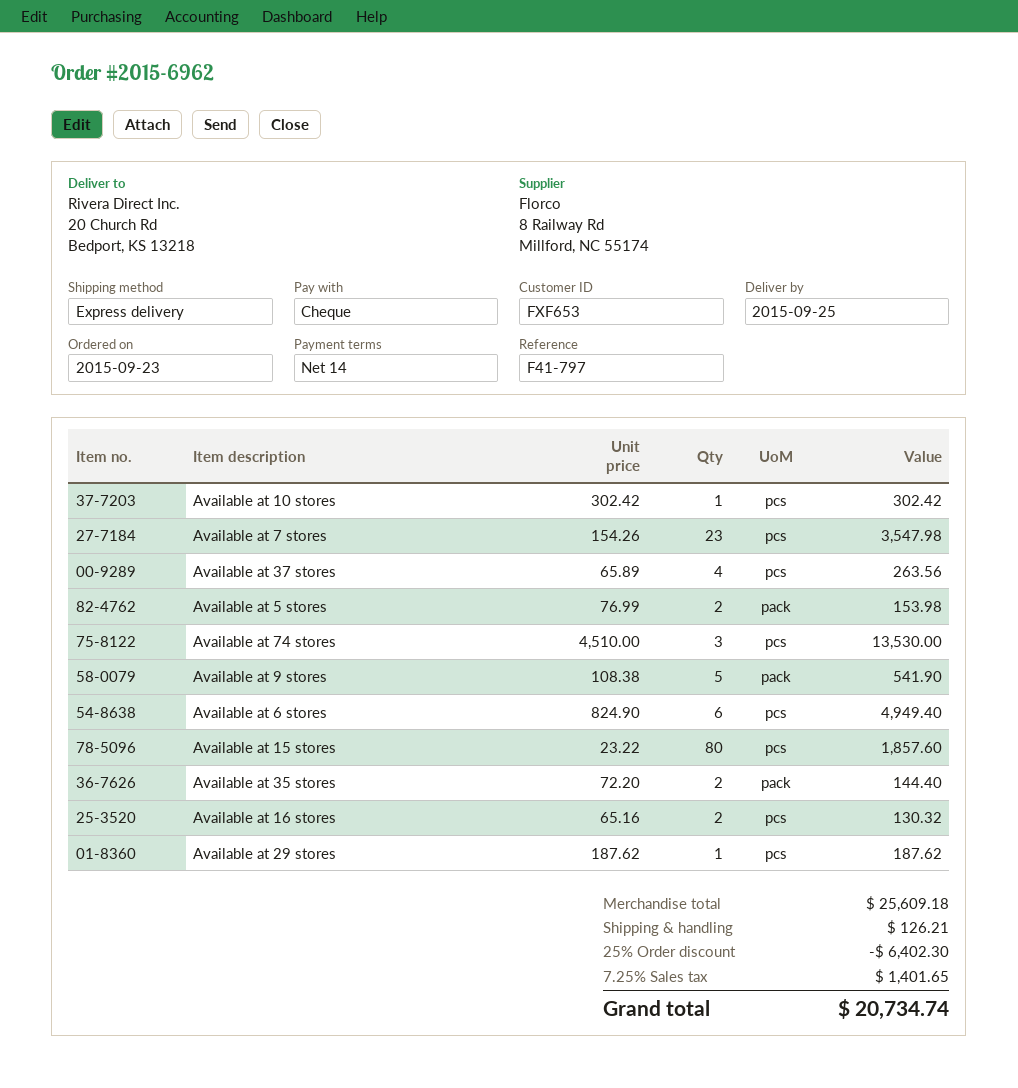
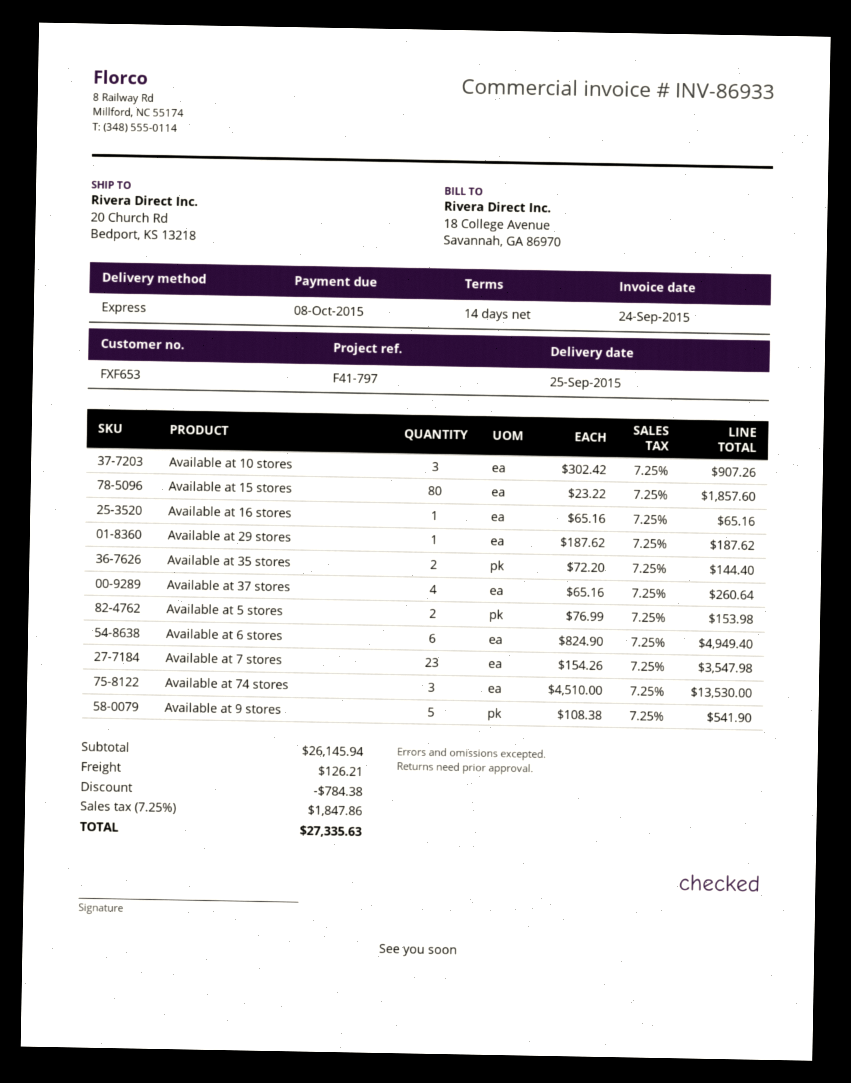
Available at 10 stores: 1 x 302.42 = 302.42 -> 3 x 302.42 = 907.26
Available at 37 stores: 4 x 65.89 = 263.56 -> 4 x 65.16 = 260.64
Available at 16 stores: 2 x 65.16 = 130.32 -> 1 x 65.16 = 65.16
subtotal: 25609.18 -> 26145.94
discount: 6402.30 -> 784.38
tax: 7.25% = 1401.65 -> 7.25% = 1847.86
total: 20734.74 -> 27335.63

